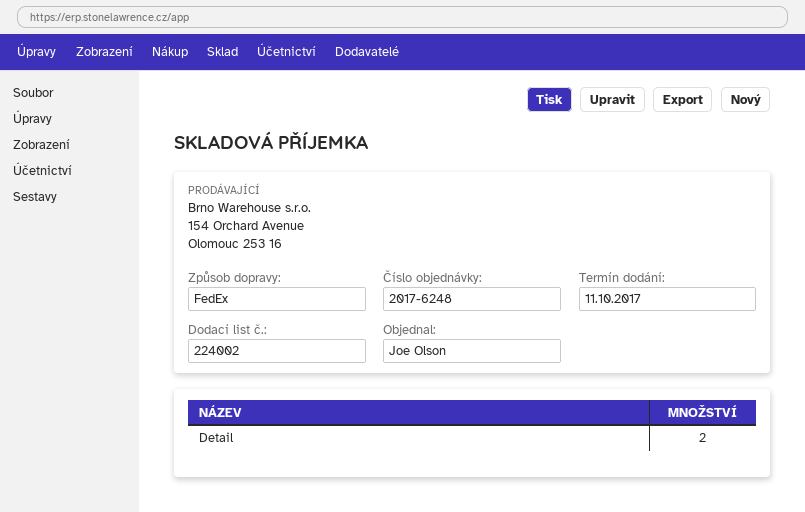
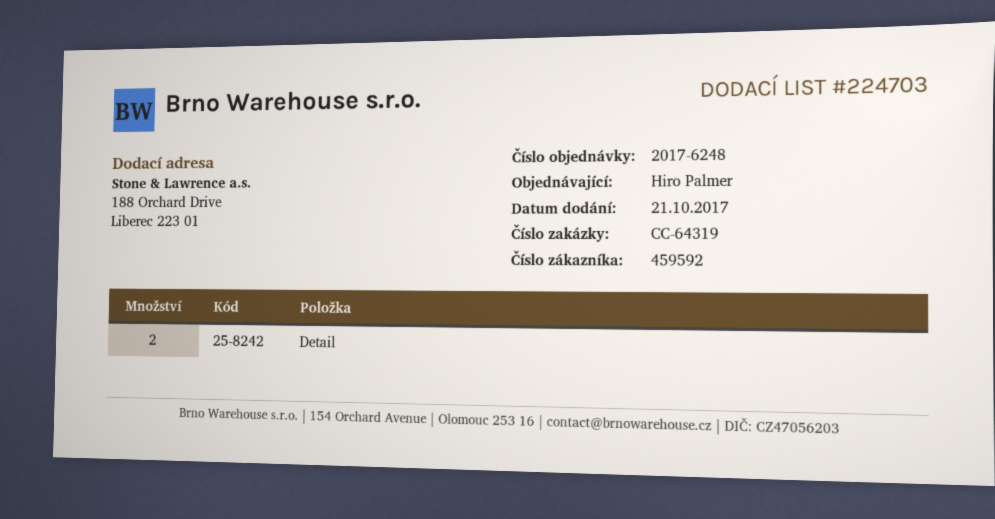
delivery note number: 224002 -> 224703
delivery date: 2017-10-11 -> 2017-10-21
ordered by: Joe Olson -> Hiro Palmer

